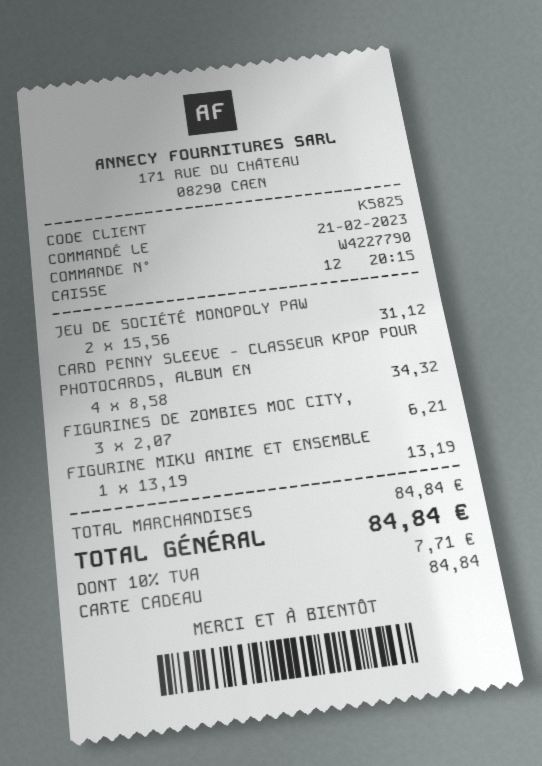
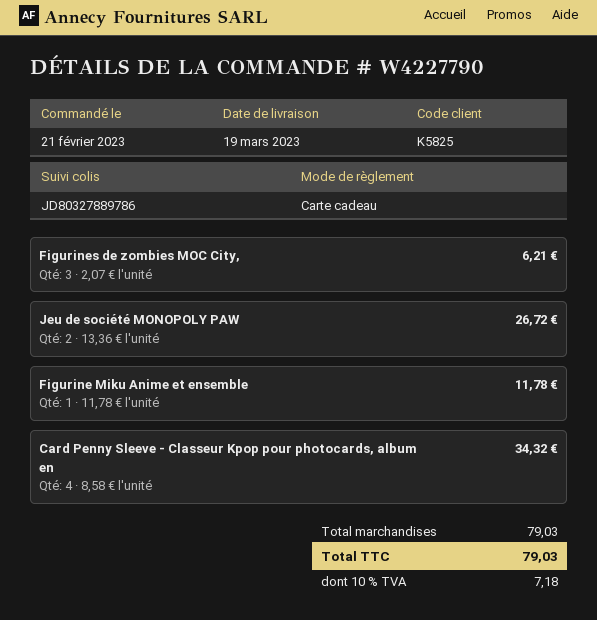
JEU DE SOCIÉTÉ MONOPOLY PAW: 2 x 15.56 = 31.12 -> 2 x 13.36 = 26.72
FIGURINE MIKU ANIME ET ENSEMBLE: 1 x 13.19 = 13.19 -> 1 x 11.78 = 11.78
subtotal: 84.84 -> 79.03
tax: 10% = 7.71 -> 10% = 7.18
total: 84.84 -> 79.03

